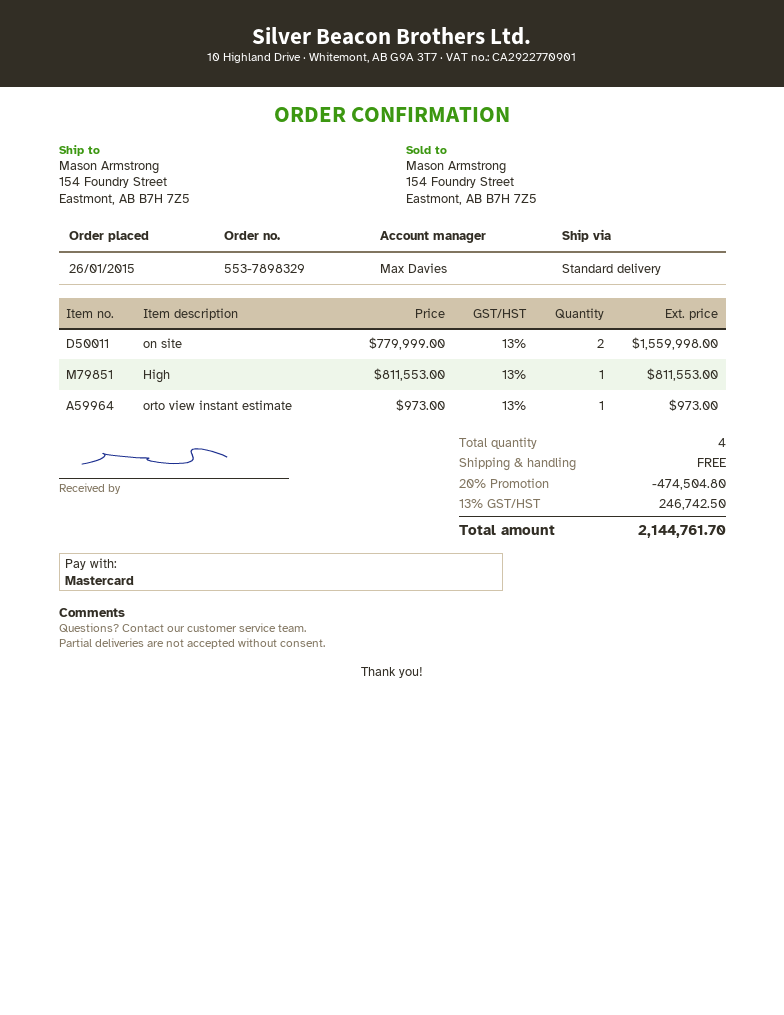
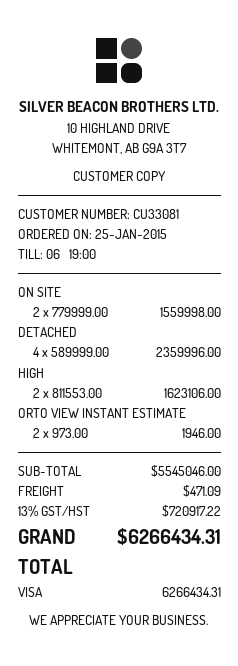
order date: 2015-01-26 -> 2015-01-25
payment method: Mastercard -> Visa
High: 1 x 811553.00 = 811553.00 -> 2 x 811553.00 = 1623106.00
orto view instant estimate: 1 x 973.00 = 973.00 -> 2 x 973.00 = 1946.00
DETACHED: none -> 4 x 589999.00 = 2359996.00
discount: 20% = 474504.80 -> none
shipping: 0.00 -> 471.09
tax: 13% = 246742.50 -> 13% = 720917.22
total: 2144761.70 -> 6266434.31

